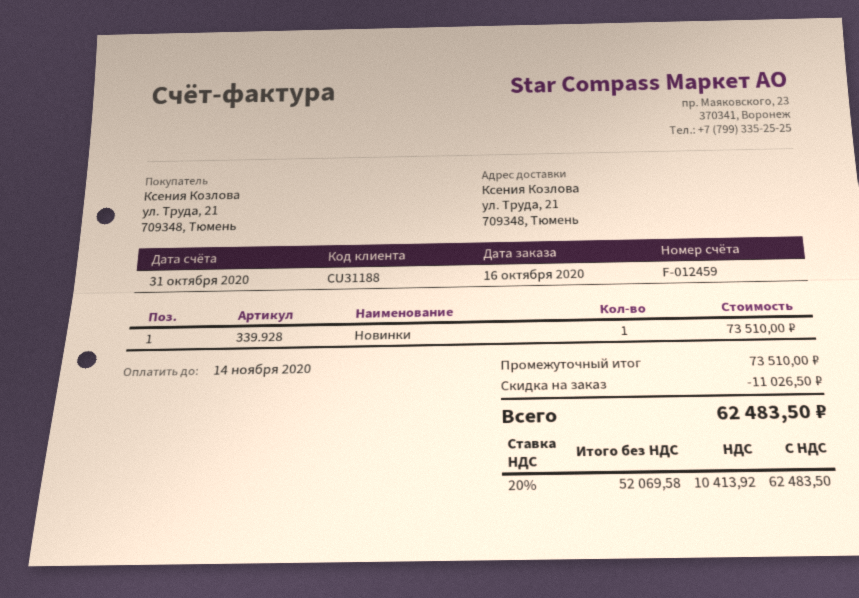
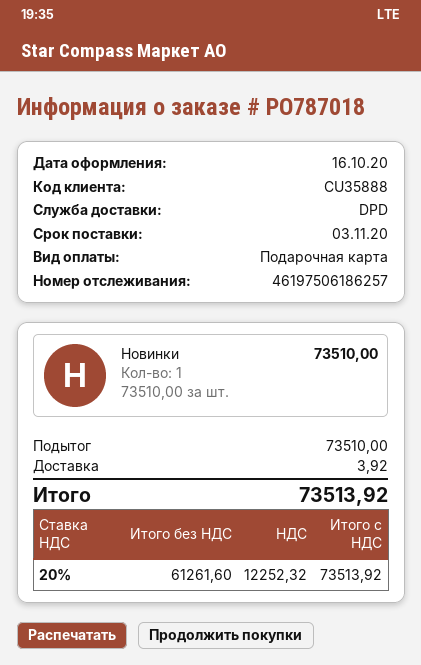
customer number: CU31188 -> CU35888
discount: 11026.50 -> none
shipping: none -> 3.92
net: 52069.58 -> 61261.60
tax: 20% = 10413.92 -> 20% = 12252.32
total: 62483.50 -> 73513.92

